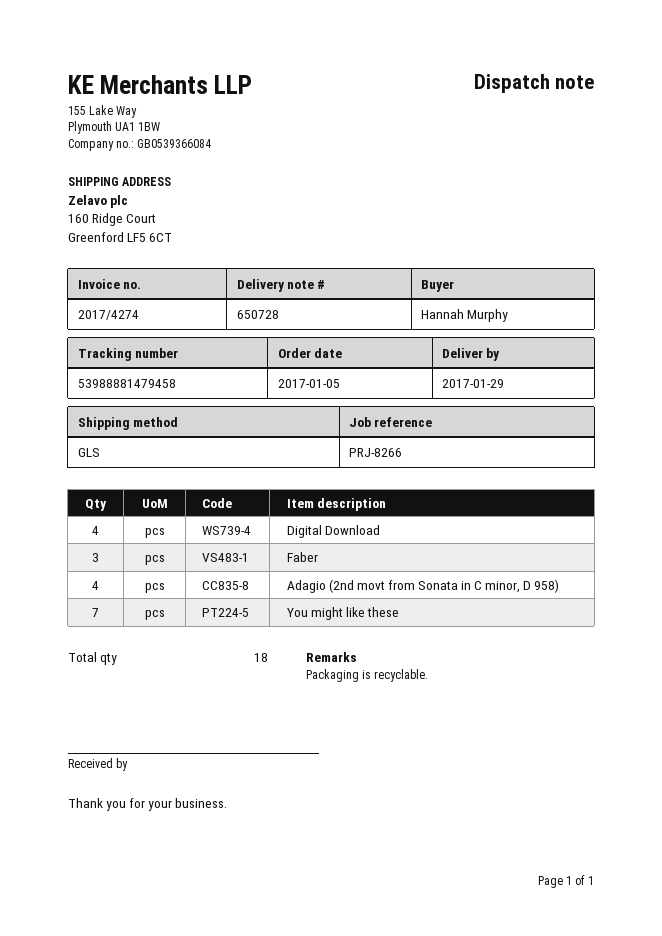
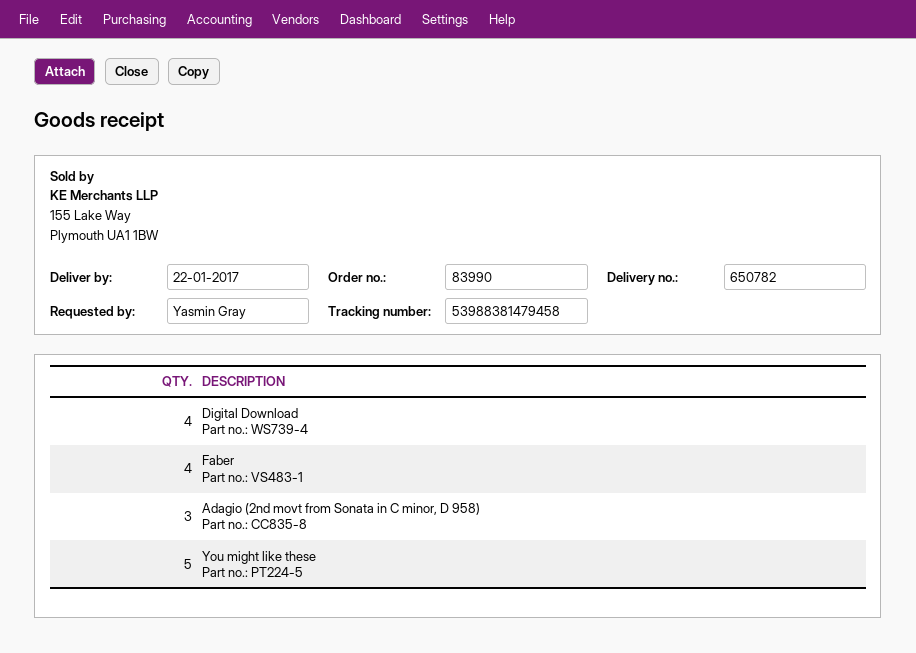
delivery note number: 650728 -> 650782
delivery date: 2017-01-29 -> 2017-01-22
ordered by: Hannah Murphy -> Yasmin Gray
tracking number: 53988881479458 -> 53988381479458
Faber: 3 -> 4
Adagio (2nd movt from Sonata in C minor, D 958): 4 -> 3
You might like these: 7 -> 5

